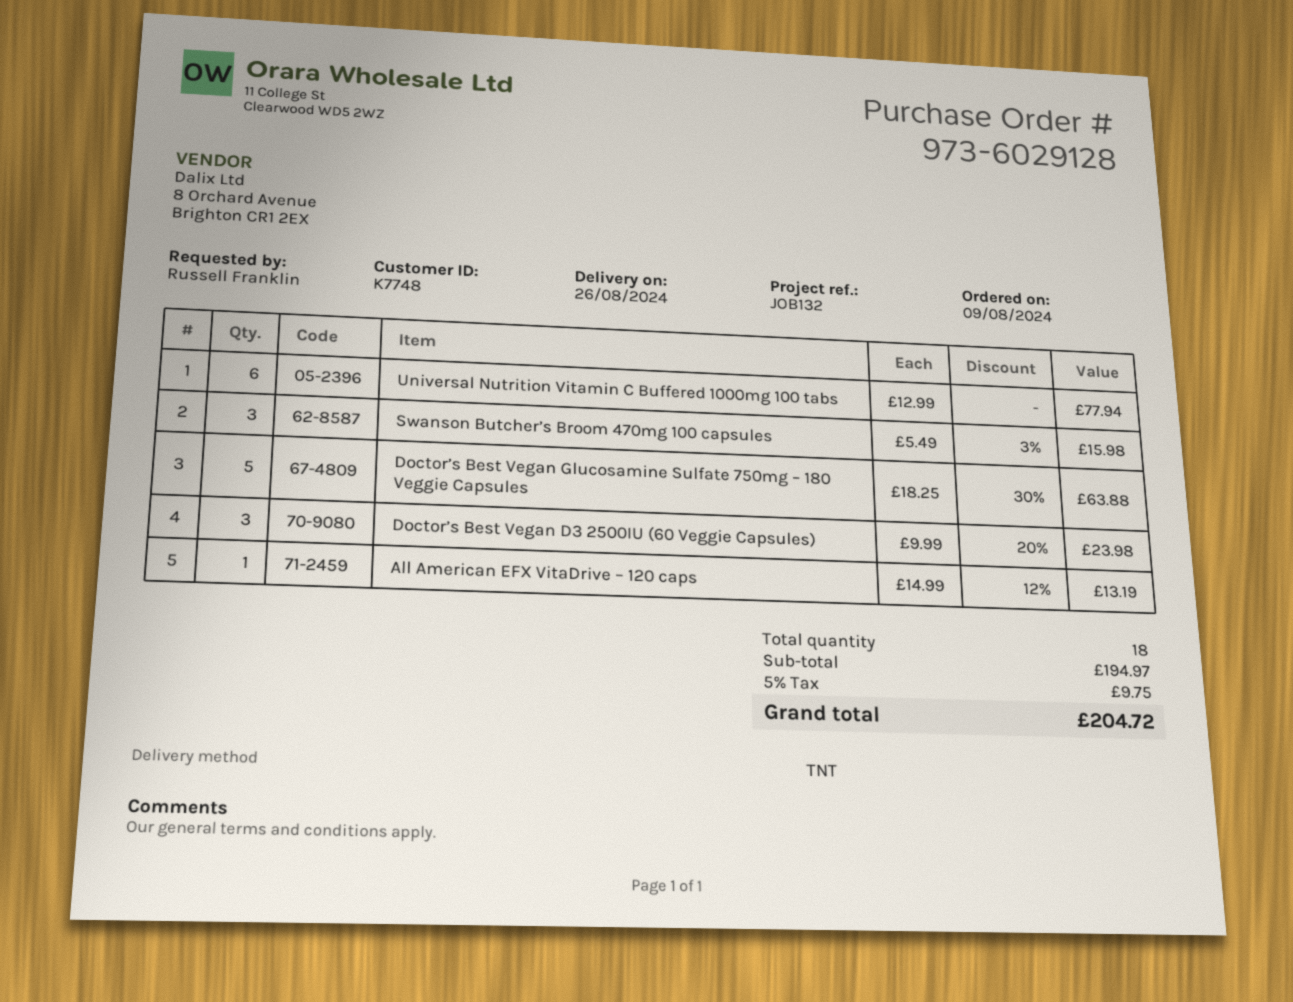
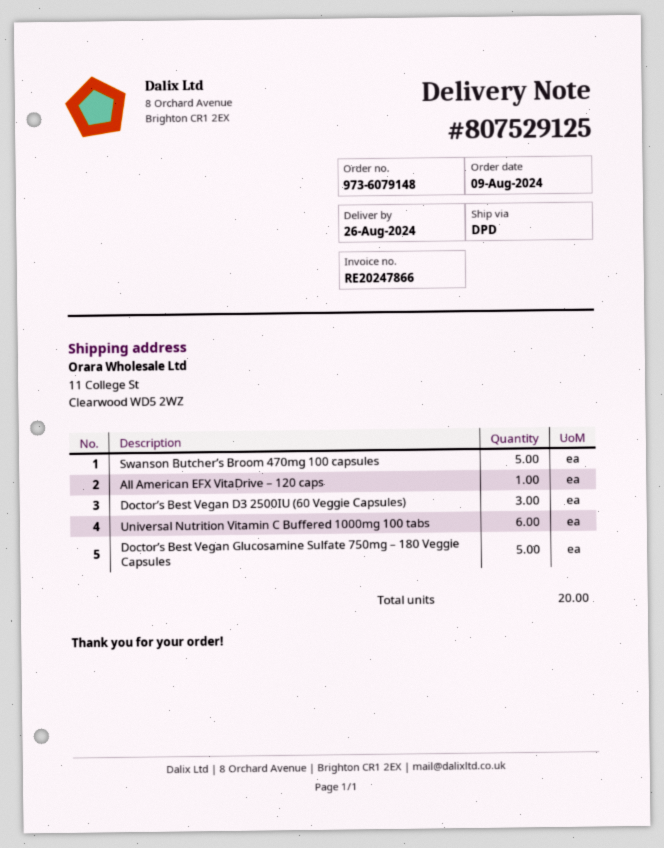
order number: 973-6029128 -> 973-6079148
shipping method: TNT -> DPD
Swanson Butcher’s Broom 470mg 100 capsules: 3 -> 5
total quantity: 18 -> 20

